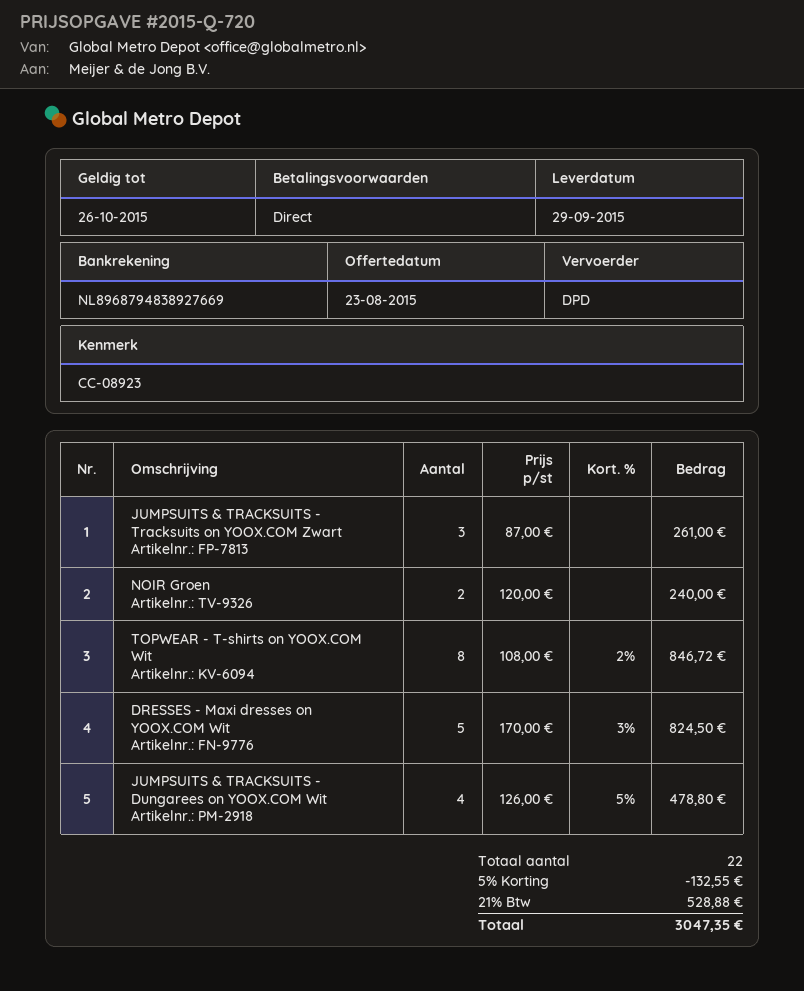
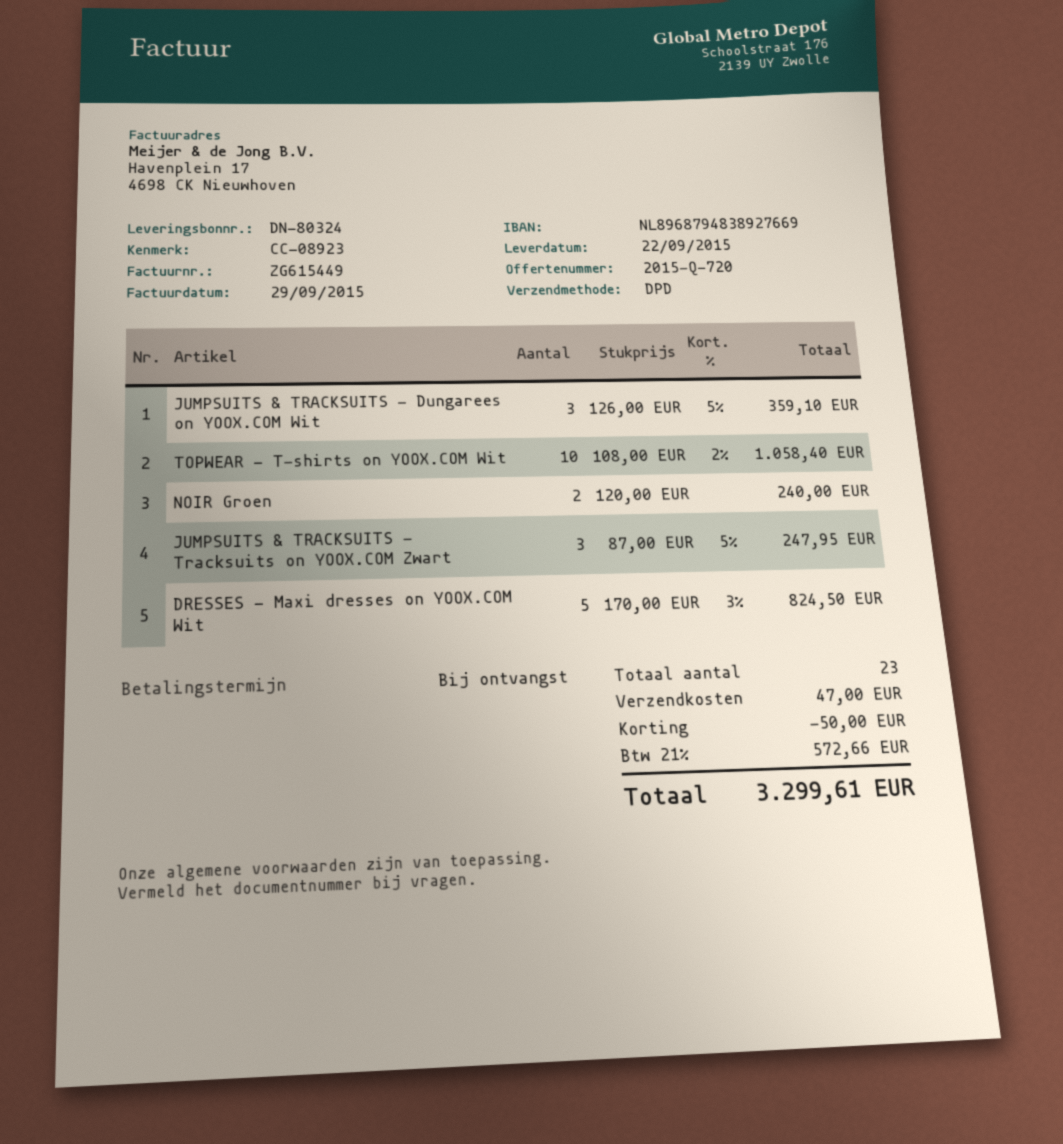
delivery date: 2015-09-29 -> 2015-09-22
JUMPSUITS & TRACKSUITS - Tracksuits on YOOX.COM Zwart: 3 x 87.00 = 261.00 -> 3 x 87.00 - 5% = 247.95
TOPWEAR - T-shirts on YOOX.COM Wit: 8 x 108.00 - 2% = 846.72 -> 10 x 108.00 - 2% = 1058.40
JUMPSUITS & TRACKSUITS - Dungarees on YOOX.COM Wit: 4 x 126.00 - 5% = 478.80 -> 3 x 126.00 - 5% = 359.10
total quantity: 22 -> 23
discount: 132.55 -> 50.00
shipping: none -> 47.00
tax: 21% = 528.88 -> 21% = 572.66
total: 3047.35 -> 3299.61

